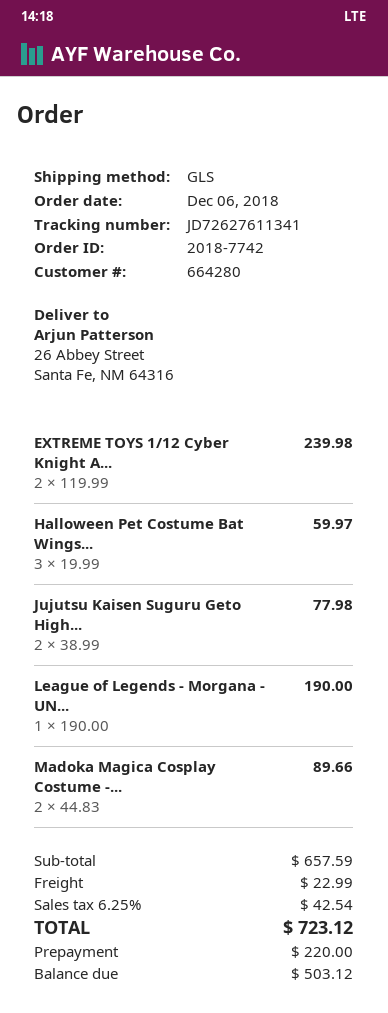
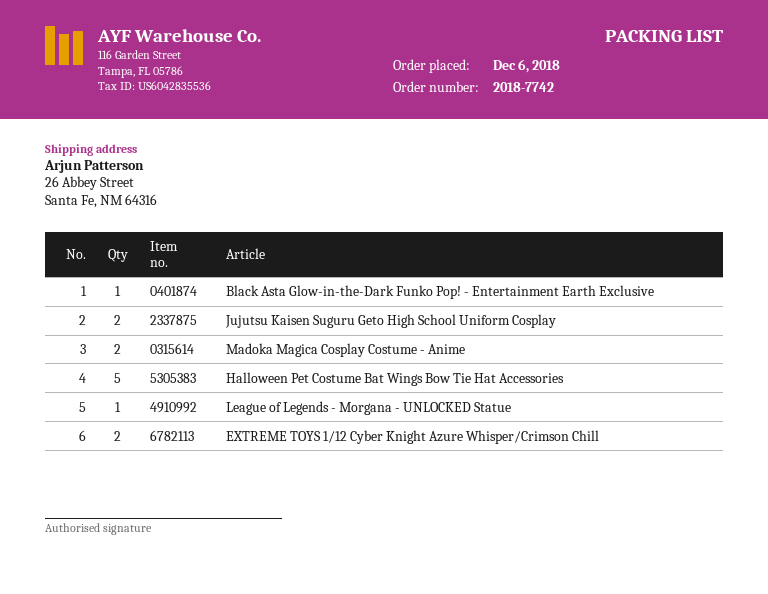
Halloween Pet Costume Bat Wings...: 3 -> 5
Black Asta Glow-in-the-Dark Funko Pop! - Entertainment Earth Exclusive: none -> 1

